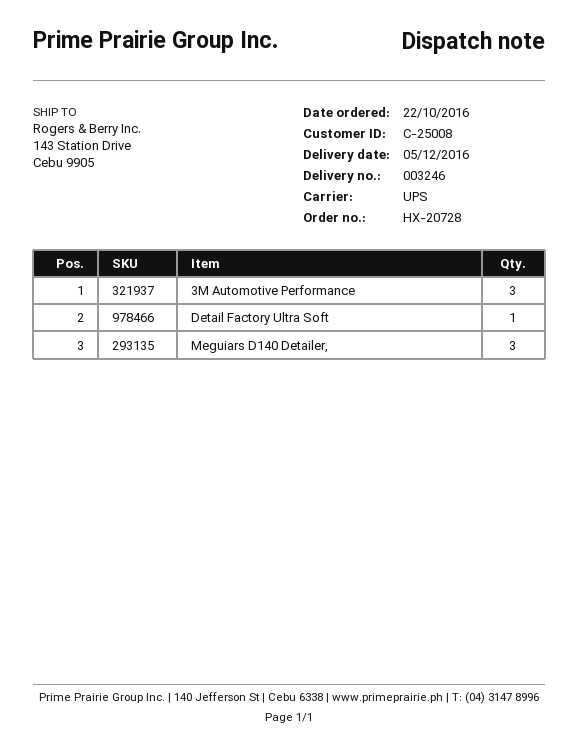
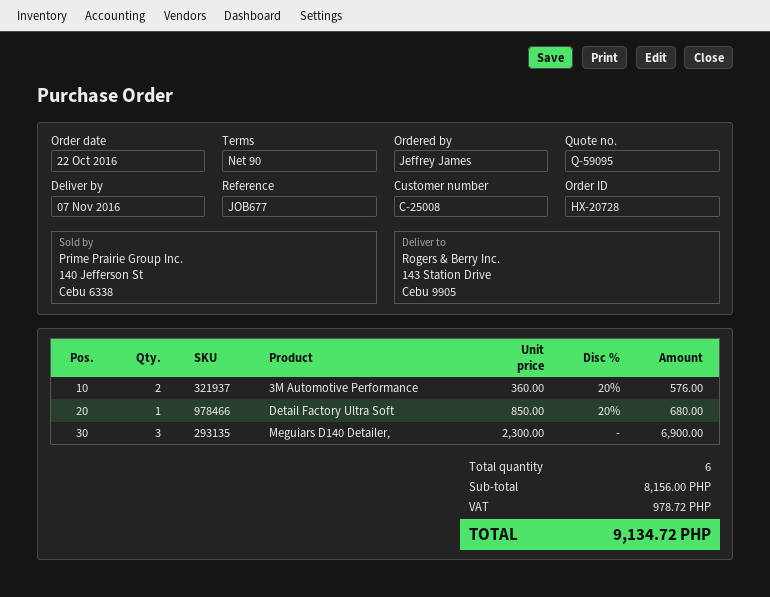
delivery date: 2016-12-05 -> 2016-11-07
3M Automotive Performance: 3 -> 2

